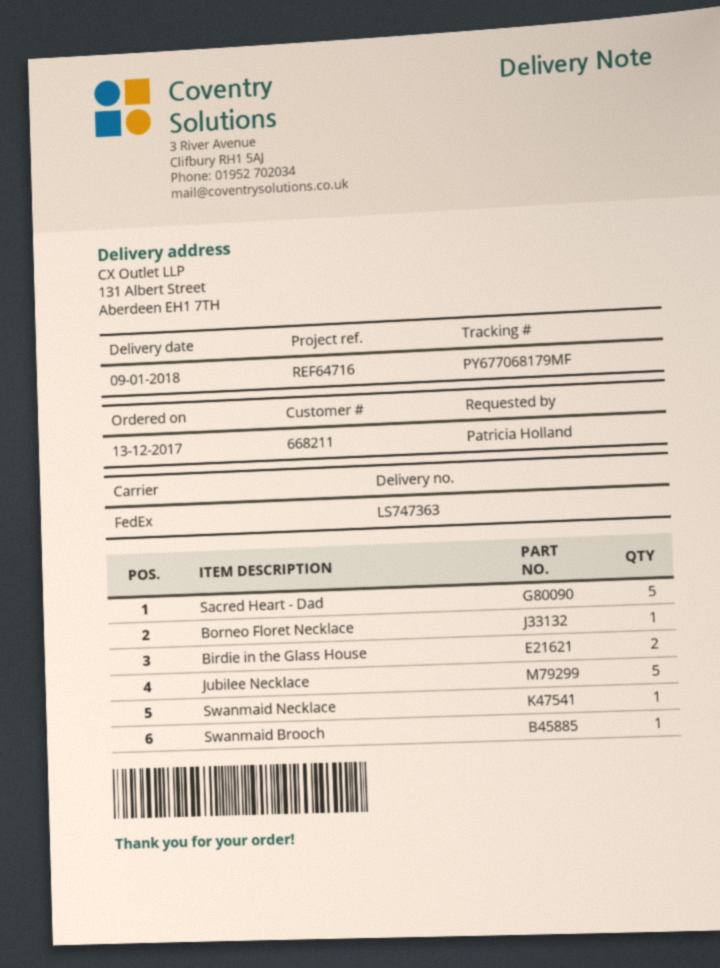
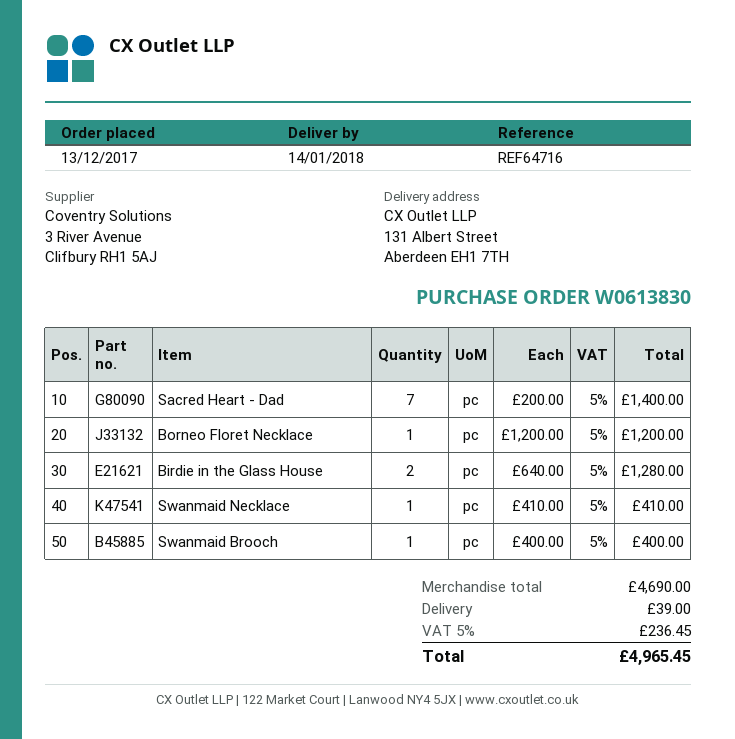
delivery date: 2018-01-09 -> 2018-01-14
Sacred Heart - Dad: 5 -> 7
Jubilee Necklace: 5 -> none

